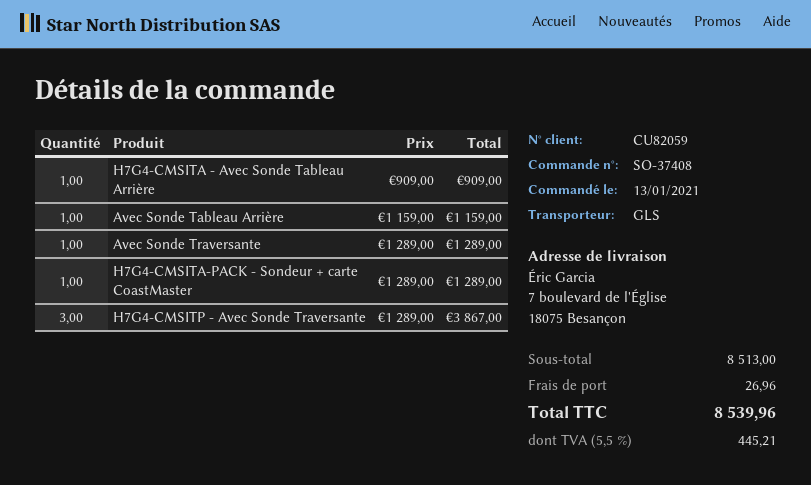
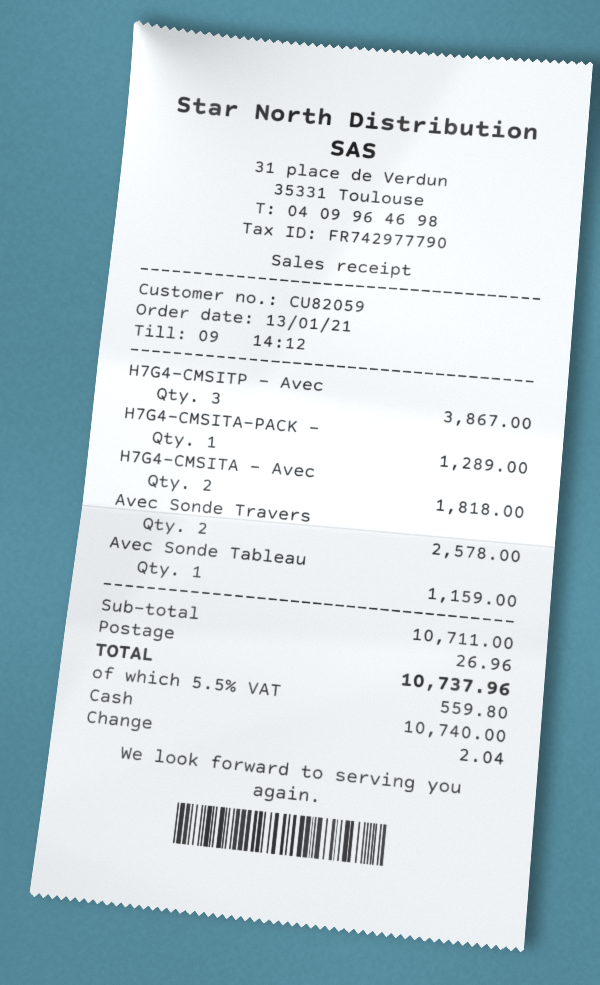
H7G4-CMSITA - Avec Sonde Tableau Arrière: 1 for 909.00 -> 2 for 1818.00
Avec Sonde Traversante: 1 for 1289.00 -> 2 for 2578.00
subtotal: 8513.00 -> 10711.00
tax: 5.5% = 445.21 -> 5.5% = 559.80
total: 8539.96 -> 10737.96

